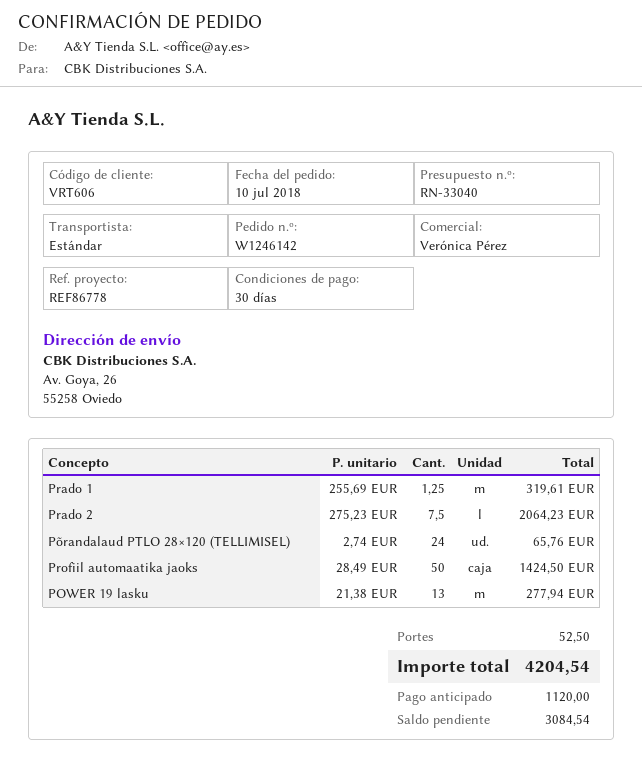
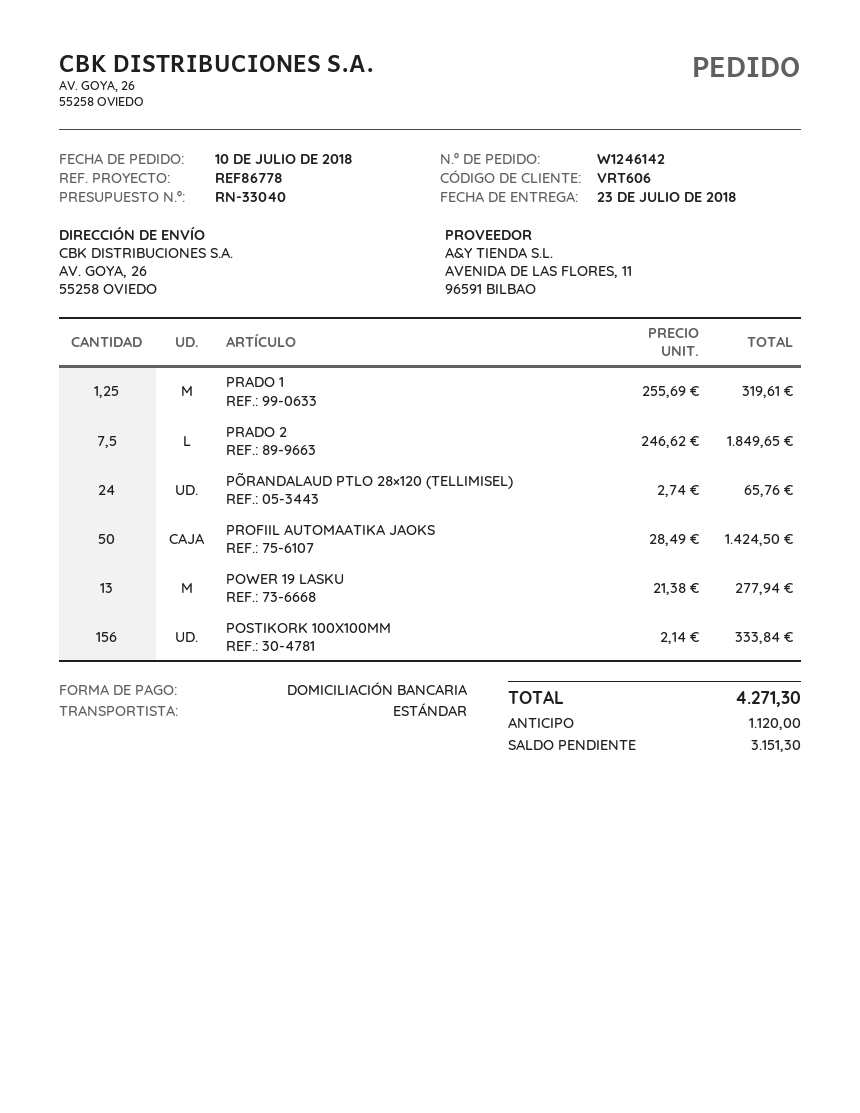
Prado 2: 7.5 x 275.23 = 2064.23 -> 7.5 x 246.62 = 1849.65
POSTIKORK 100X100MM: none -> 156 x 2.14 = 333.84
shipping: 52.50 -> none
total: 4204.54 -> 4271.30
balance: 3084.54 -> 3151.30

